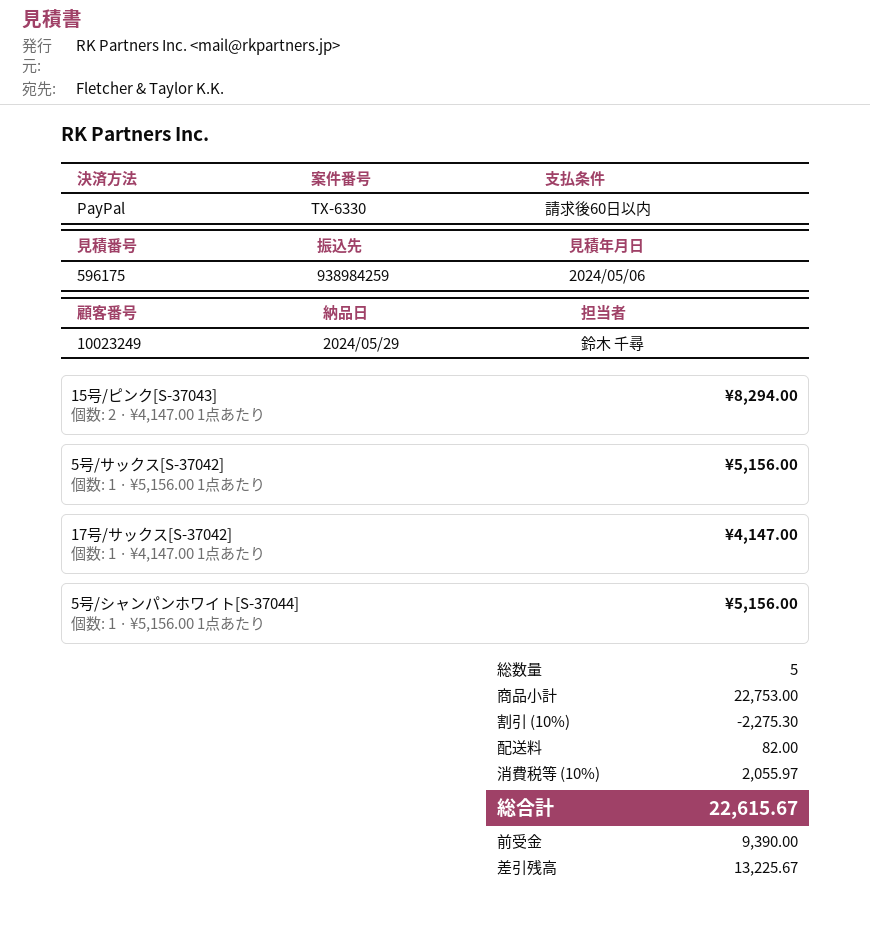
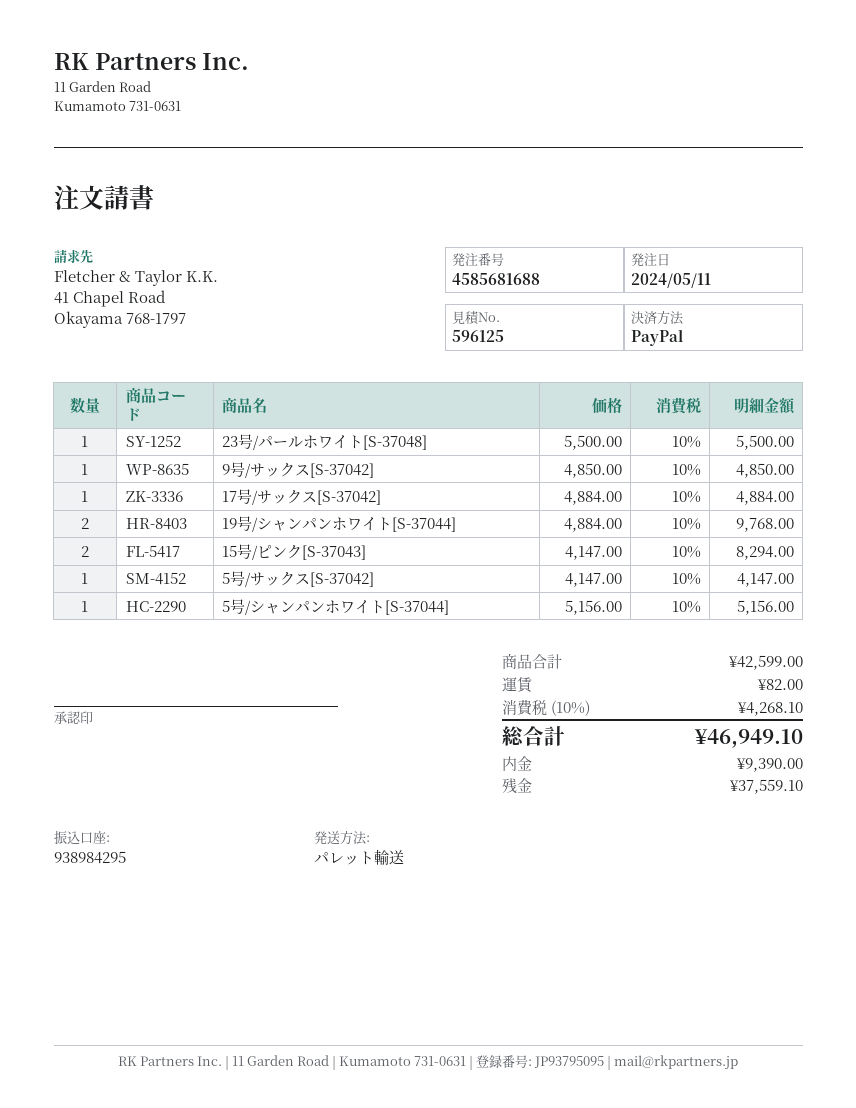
quote number: 596175 -> 596125
bank account: 938984259 -> 938984295
5号/サックス[S-37042]: 1 x 5156.00 = 5156.00 -> 1 x 4147.00 = 4147.00
17号/サックス[S-37042]: 1 x 4147.00 = 4147.00 -> 1 x 4884.00 = 4884.00
23号/パールホワイト[S-37048]: none -> 1 x 5500.00 = 5500.00
9号/サックス[S-37042]: none -> 1 x 4850.00 = 4850.00
19号/シャンパンホワイト[S-37044]: none -> 2 x 4884.00 = 9768.00
subtotal: 22753.00 -> 42599.00
discount: 10% = 2275.30 -> none
tax: 10% = 2055.97 -> 10% = 4268.10
total: 22615.67 -> 46949.10
balance: 13225.67 -> 37559.10

